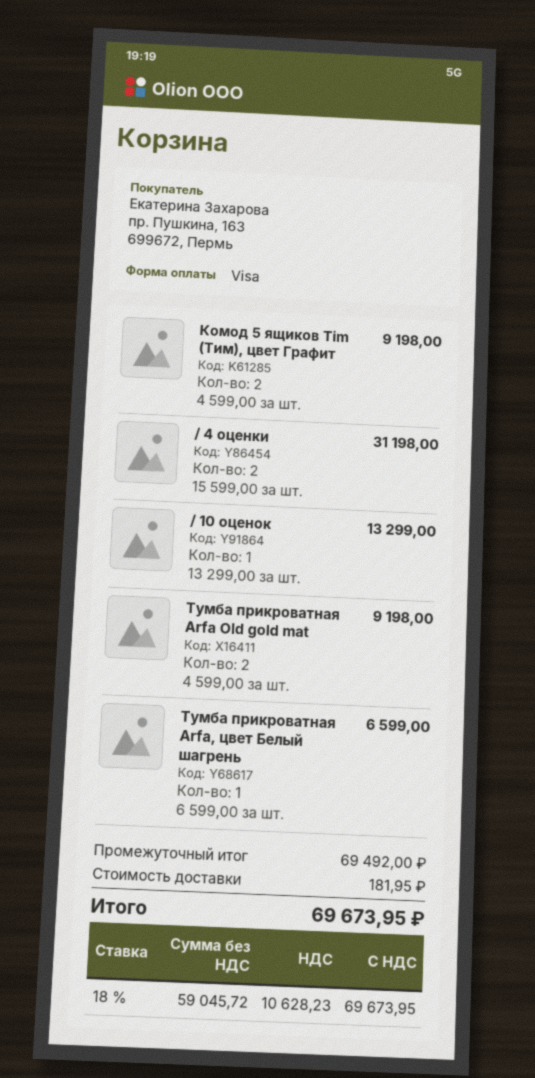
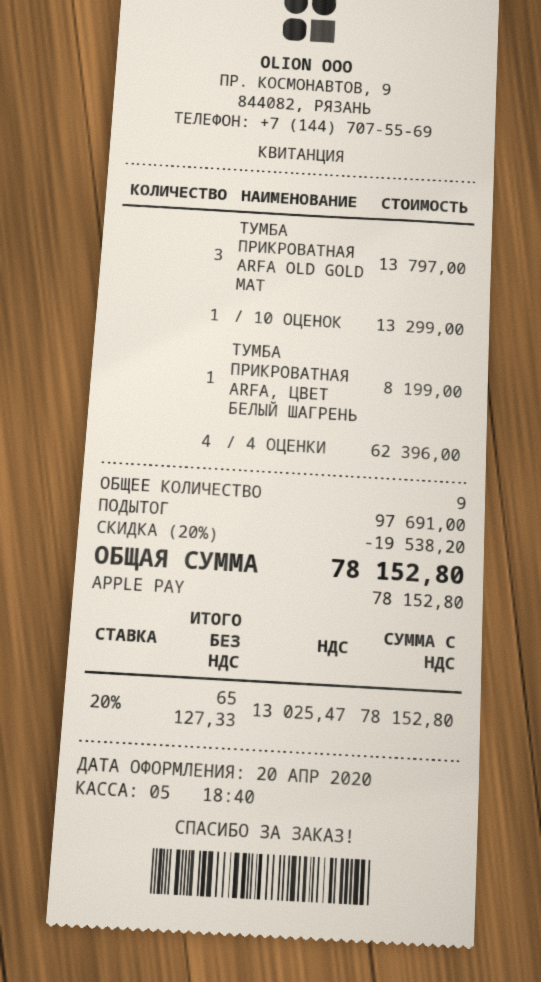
payment method: Visa -> Apple Pay
Комод 5 ящиков Tim (Тим), цвет Графит: 2 for 9198.00 -> none
/ 4 оценки: 2 for 31198.00 -> 4 for 62396.00
Тумба прикроватная Arfa Old gold mat: 2 for 9198.00 -> 3 for 13797.00
Тумба прикроватная Arfa, цвет Белый шагрень: 1 for 6599.00 -> 1 for 8199.00
subtotal: 69492.00 -> 97691.00
discount: none -> 20% = 19538.20
shipping: 181.95 -> none
net: 59045.72 -> 65127.33
tax: 18% = 10628.23 -> 20% = 13025.47
total: 69673.95 -> 78152.80

